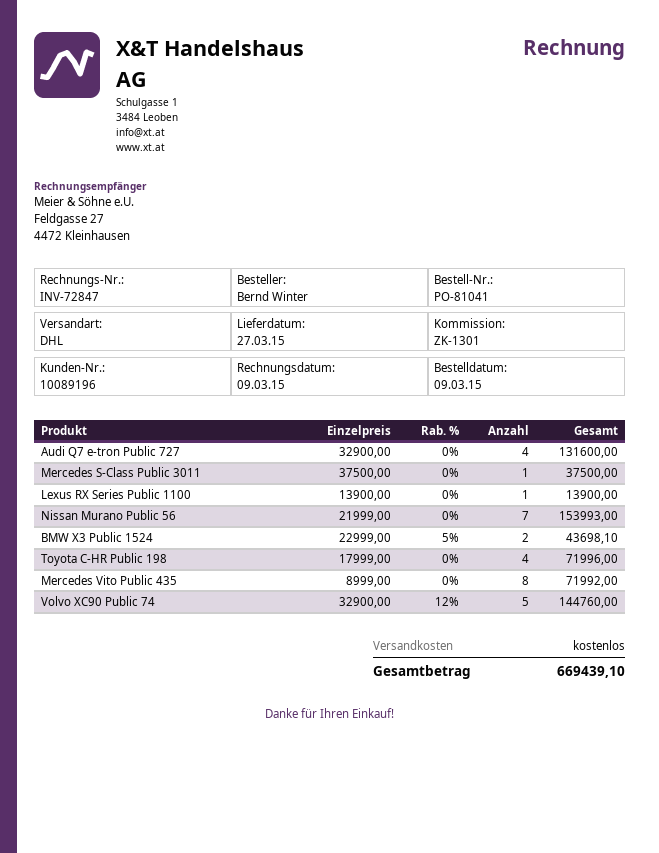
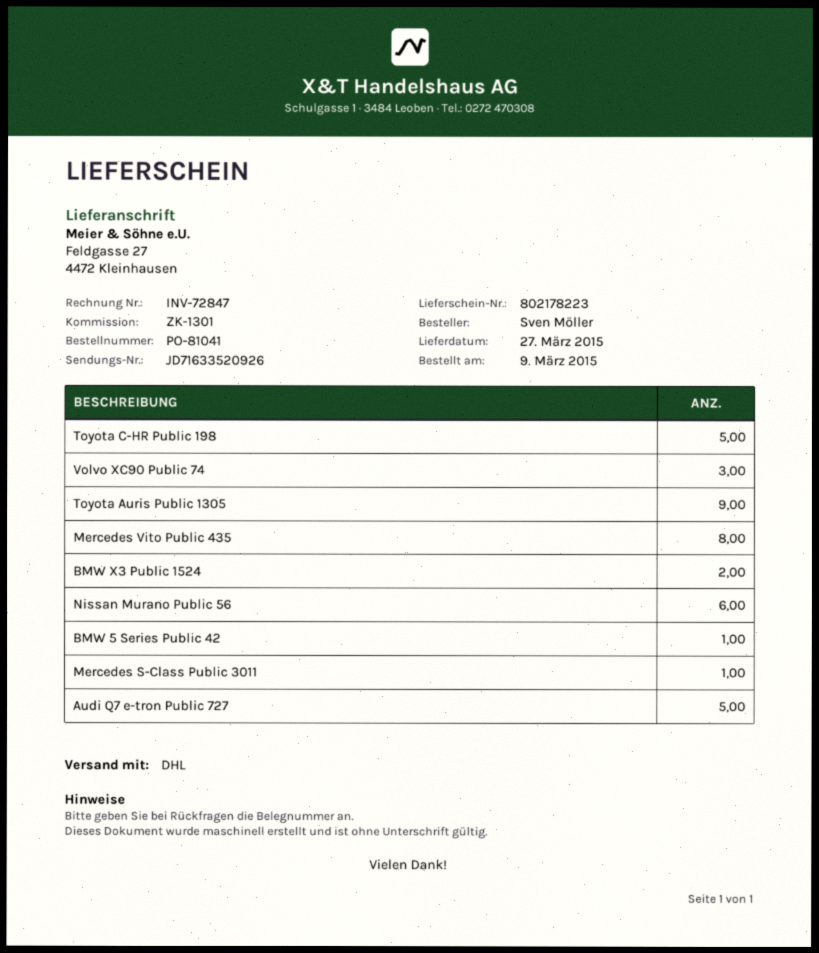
ordered by: Bernd Winter -> Sven Möller
Audi Q7 e-tron Public 727: 4 -> 5
Lexus RX Series Public 1100: 1 -> none
Nissan Murano Public 56: 7 -> 6
Toyota C-HR Public 198: 4 -> 5
Volvo XC90 Public 74: 5 -> 3
Toyota Auris Public 1305: none -> 9
BMW 5 Series Public 42: none -> 1

